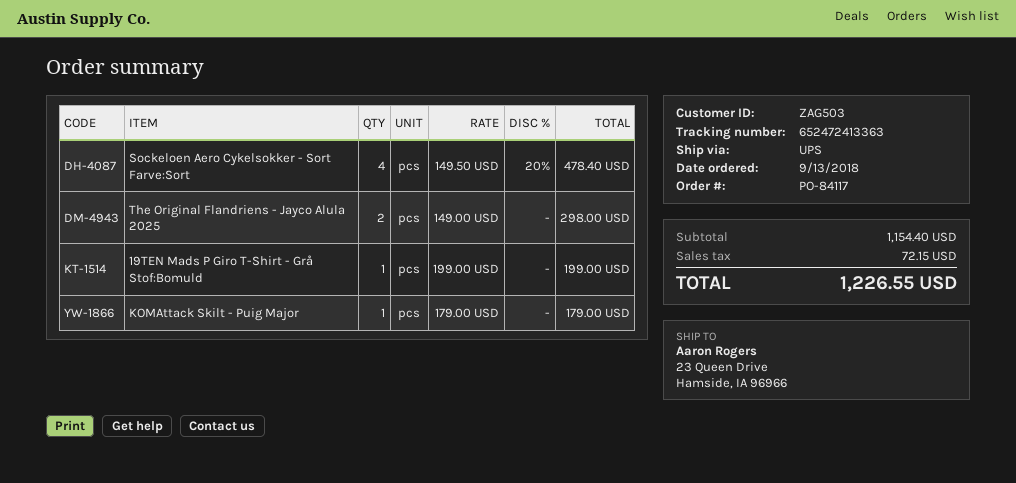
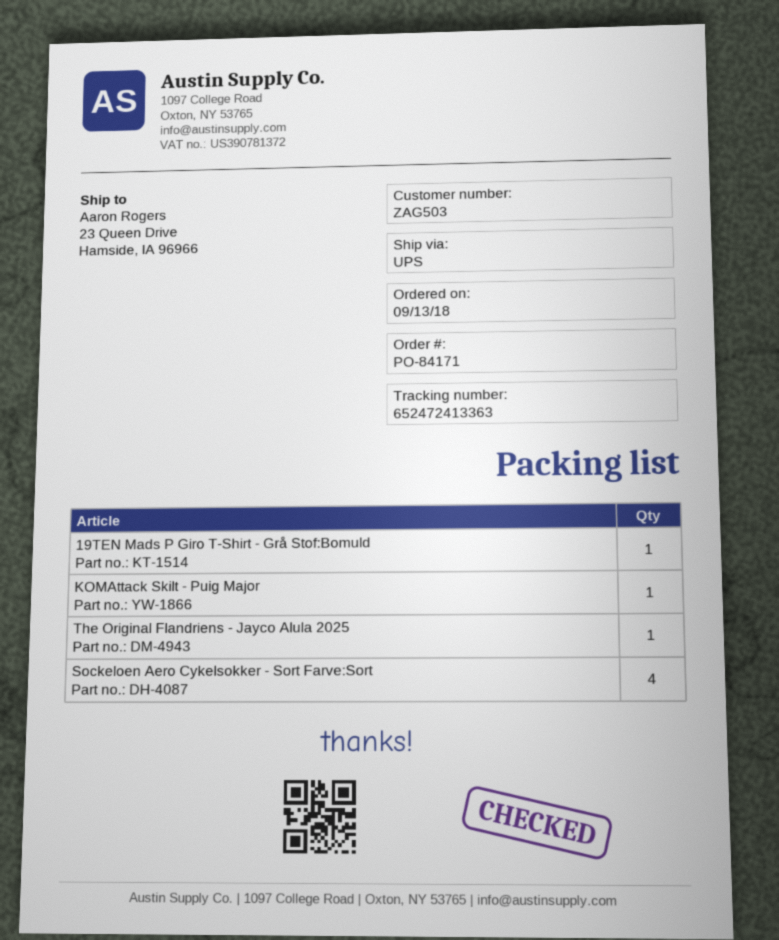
order number: PO-84117 -> PO-84171
The Original Flandriens - Jayco Alula 2025: 2 -> 1

